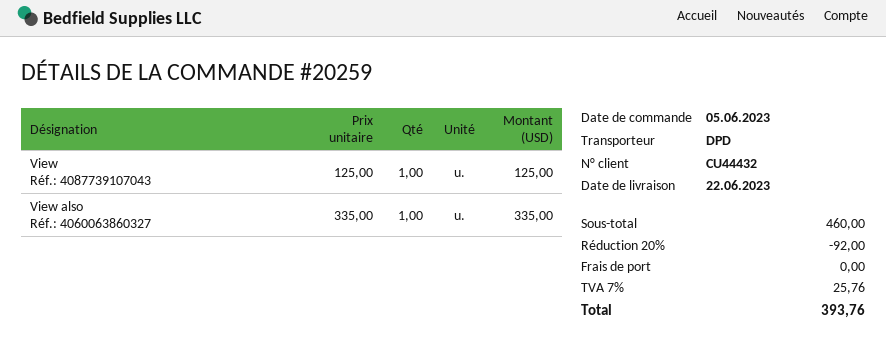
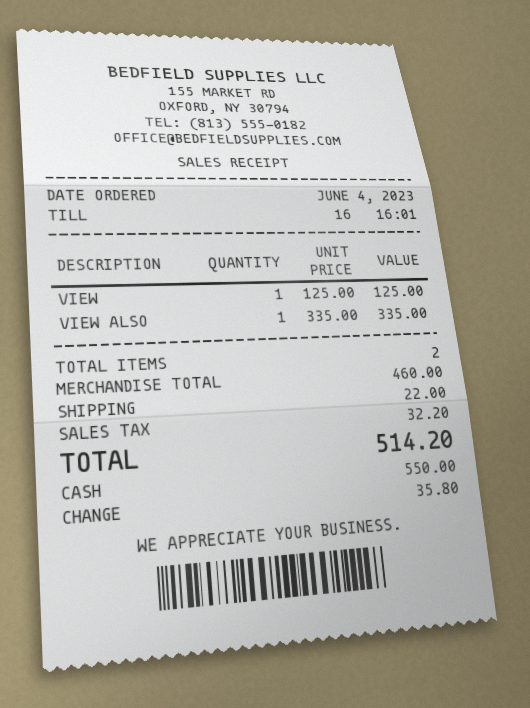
order date: 2023-06-05 -> 2023-06-04
discount: 20% = 92.00 -> none
shipping: 0.00 -> 22.00
tax: 25.76 -> 32.20
total: 393.76 -> 514.20

